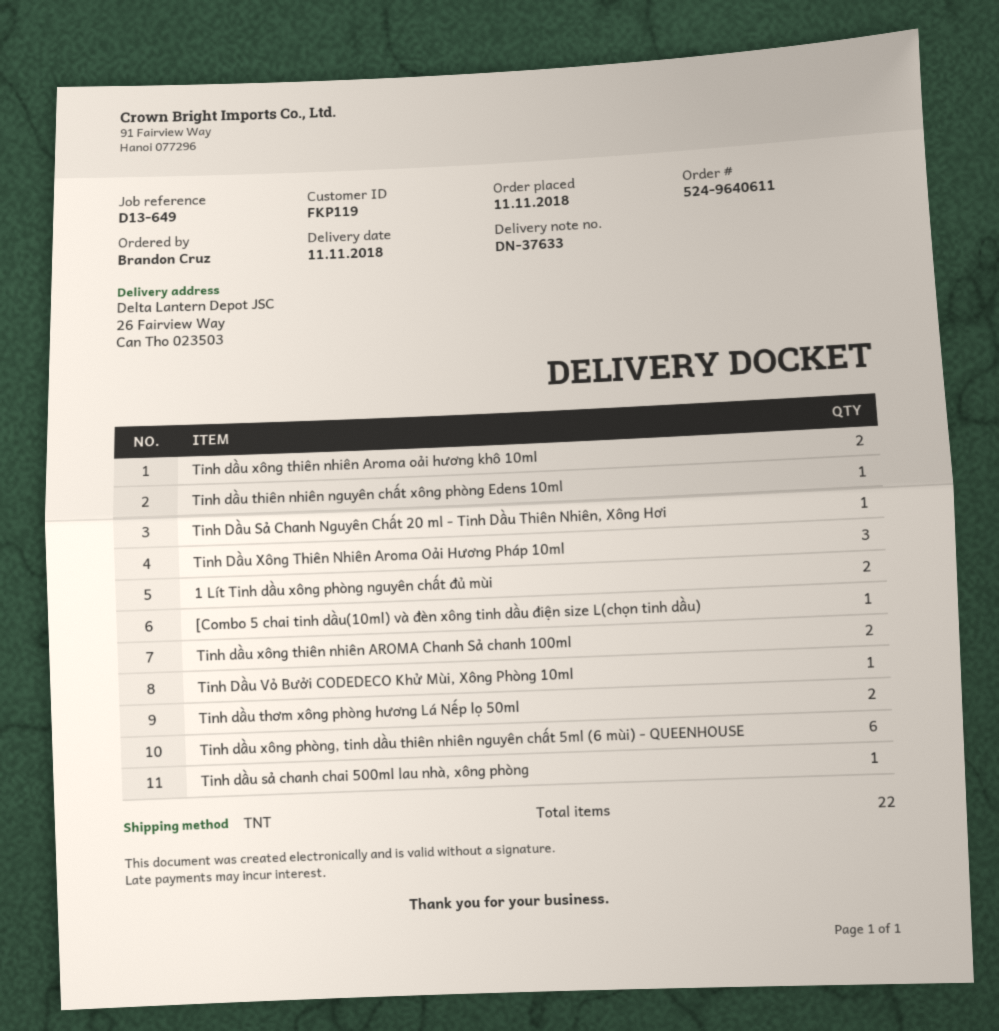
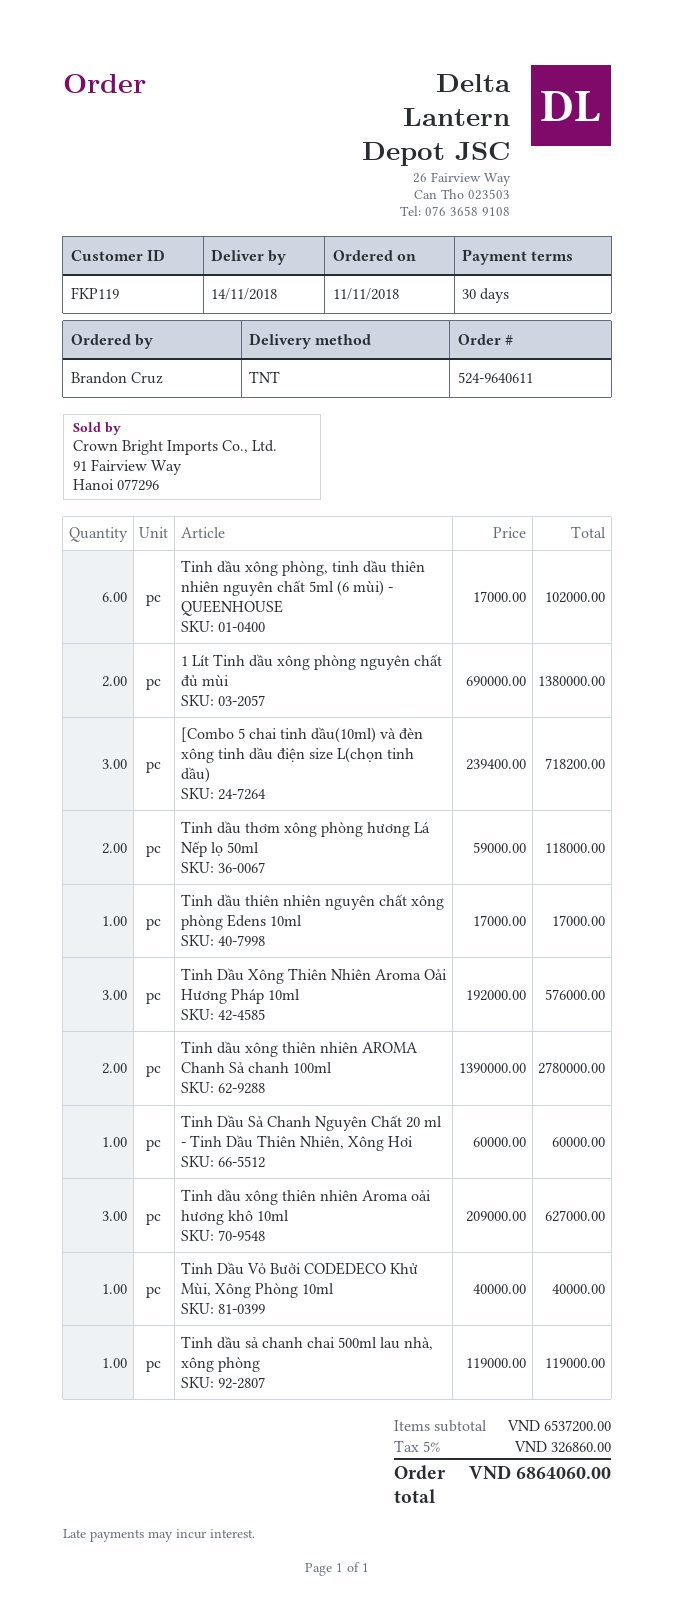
delivery date: 2018-11-11 -> 2018-11-14
Tinh dầu xông thiên nhiên Aroma oải hương khô 10ml: 2 -> 3
[Combo 5 chai tinh dầu(10ml) và đèn xông tinh dầu điện size L(chọn tinh dầu): 1 -> 3

